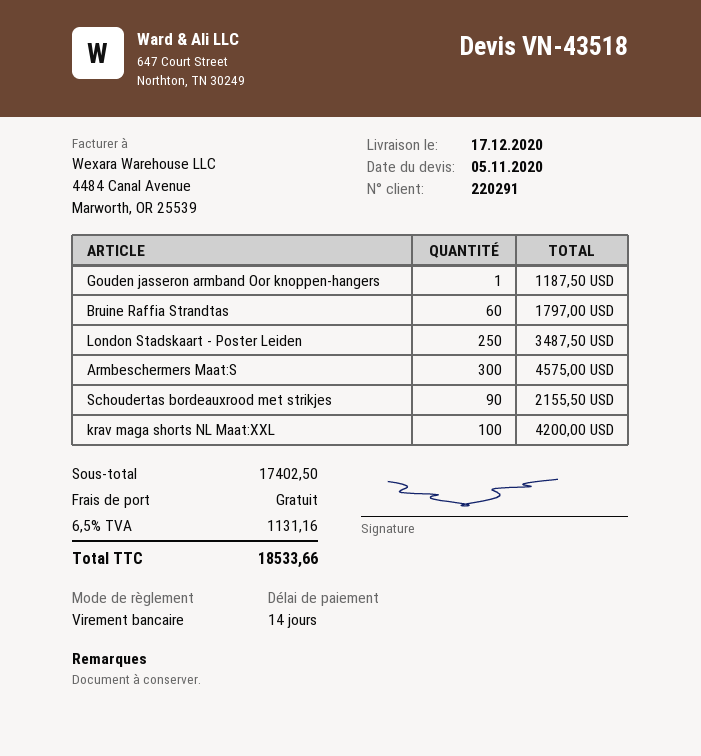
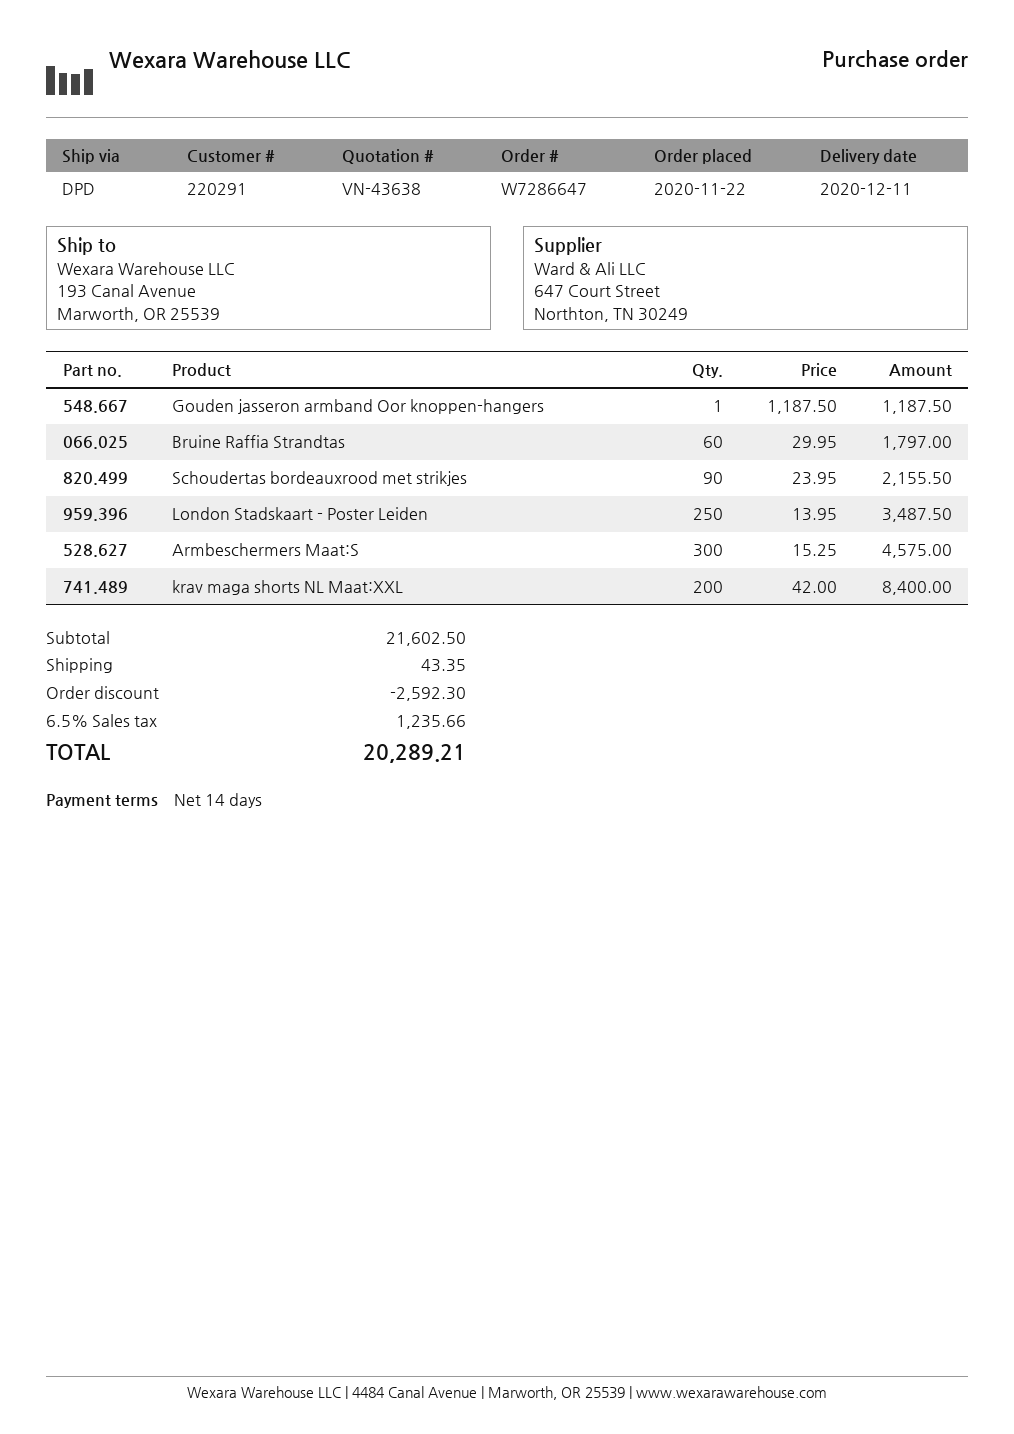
quote number: VN-43518 -> VN-43638
delivery date: 2020-12-17 -> 2020-12-11
krav maga shorts NL Maat:XXL: 100 for 4200.00 -> 200 for 8400.00
subtotal: 17402.50 -> 21602.50
discount: none -> 2592.30
shipping: 0.00 -> 43.35
tax: 6.5% = 1131.16 -> 6.5% = 1235.66
total: 18533.66 -> 20289.21

